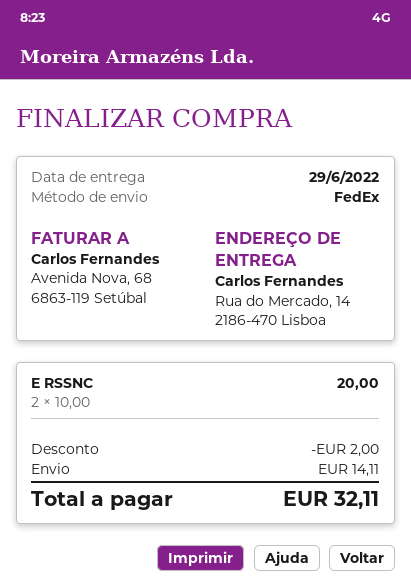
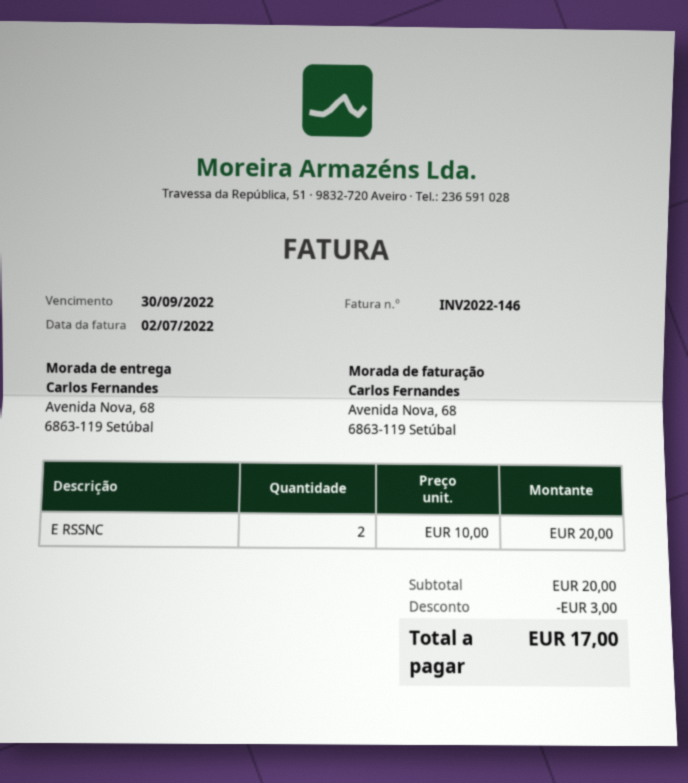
ship to: Rua do Mercado, 14, 2186-470 Lisboa -> Avenida Nova, 68, 6863-119 Setúbal
discount: 2.00 -> 3.00
shipping: 14.11 -> none
total: 32.11 -> 17.00

